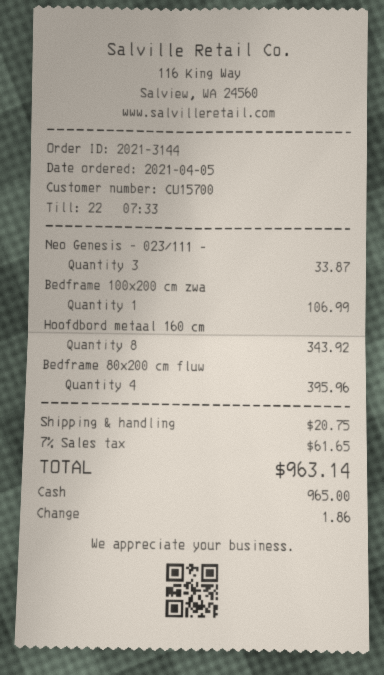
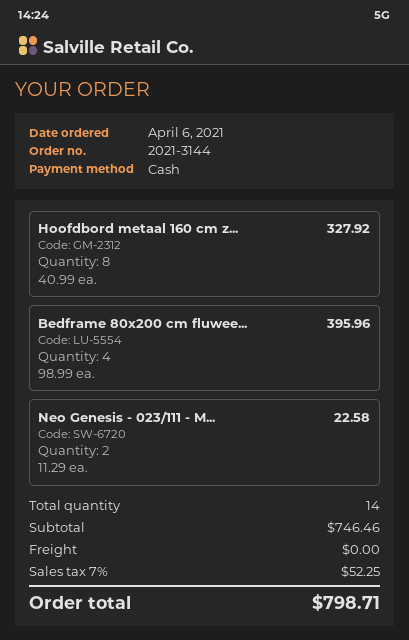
order date: 2021-04-05 -> 2021-04-06
Neo Genesis - 023/111 -: 3 for 33.87 -> 2 for 22.58
Bedframe 100x200 cm zwa: 1 for 106.99 -> none
Hoofdbord metaal 160 cm: 8 for 343.92 -> 8 for 327.92
shipping: 20.75 -> 0.00
tax: 7% = 61.65 -> 7% = 52.25
total: 963.14 -> 798.71

